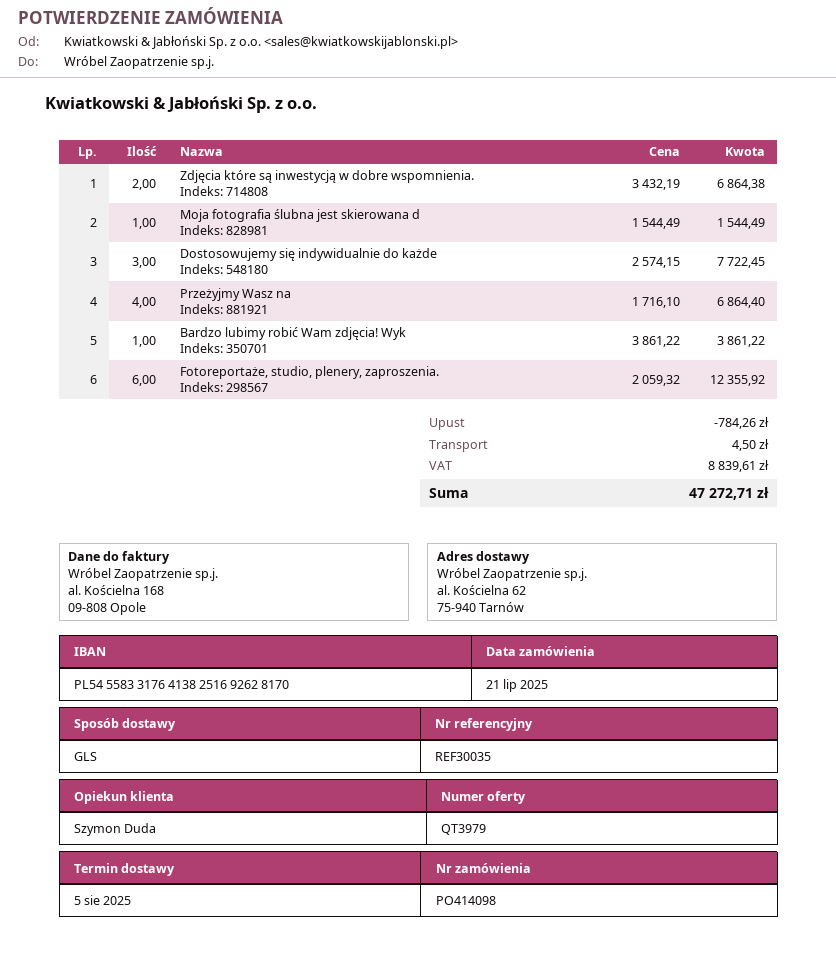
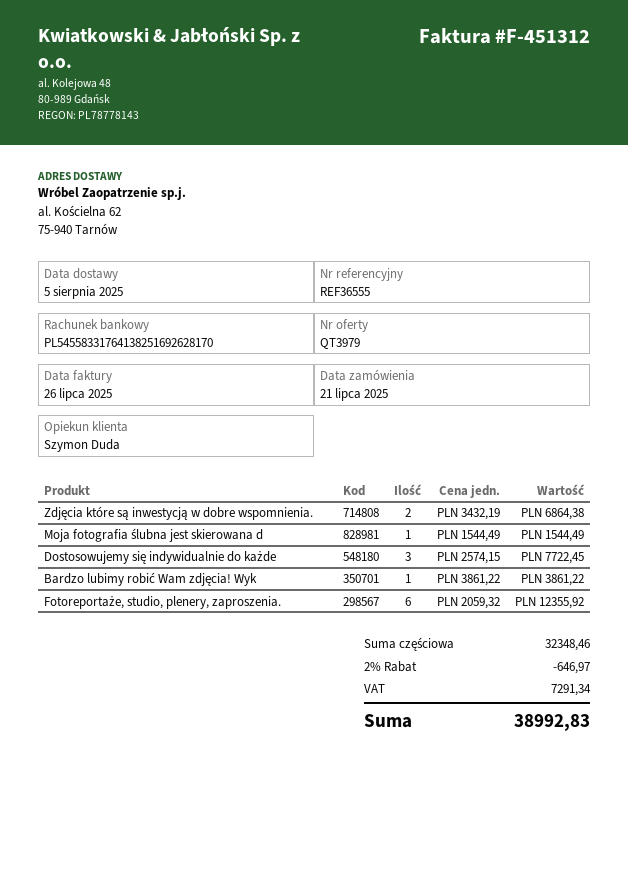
reference: REF30035 -> REF36555
Przeżyjmy Wasz na: 4 x 1716.10 = 6864.40 -> none
discount: 784.26 -> 646.97
shipping: 4.50 -> none
tax: 8839.61 -> 7291.34
total: 47272.71 -> 38992.83

